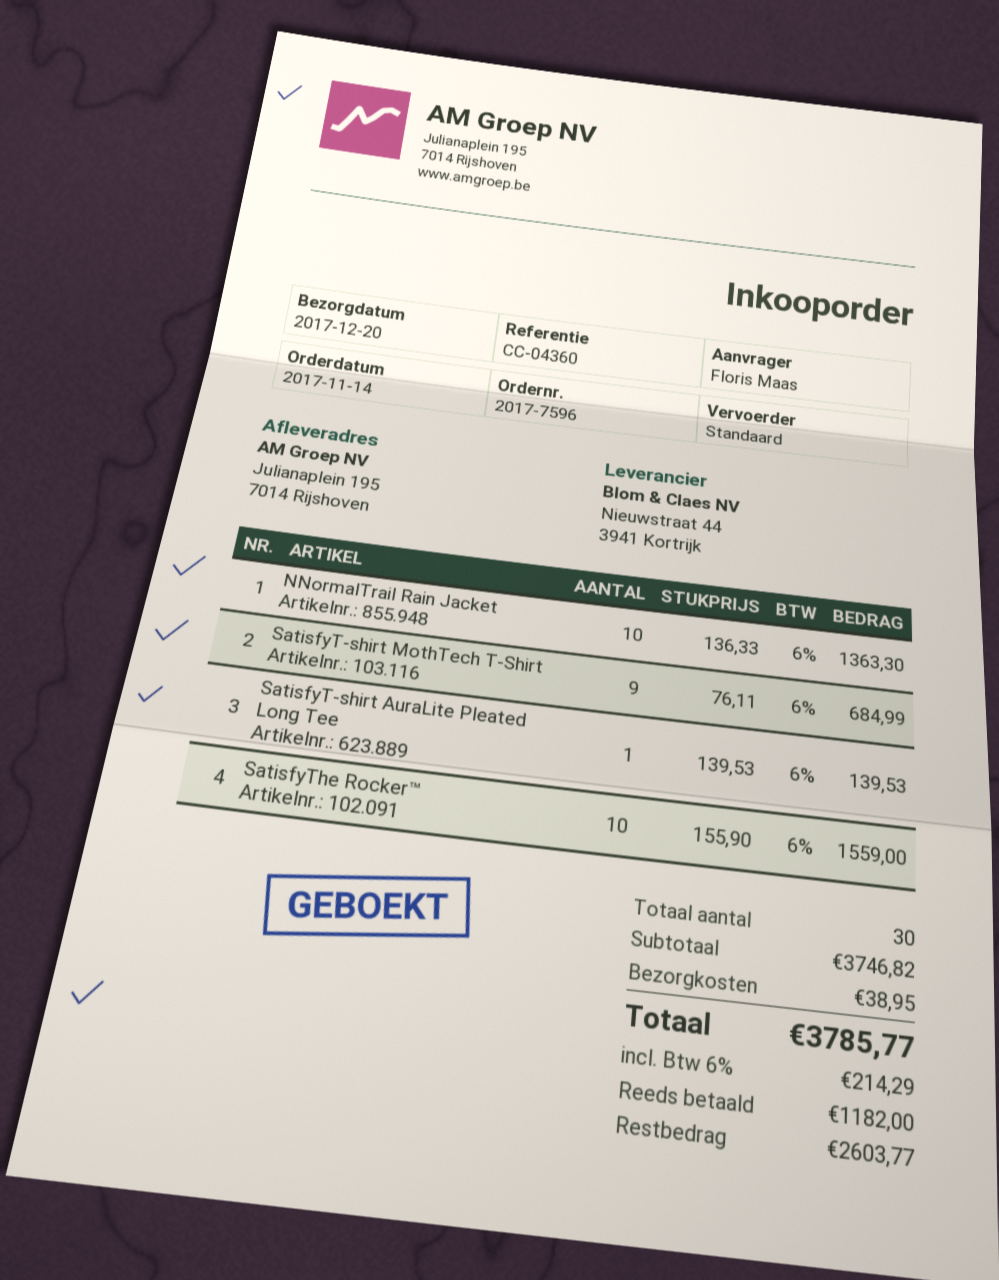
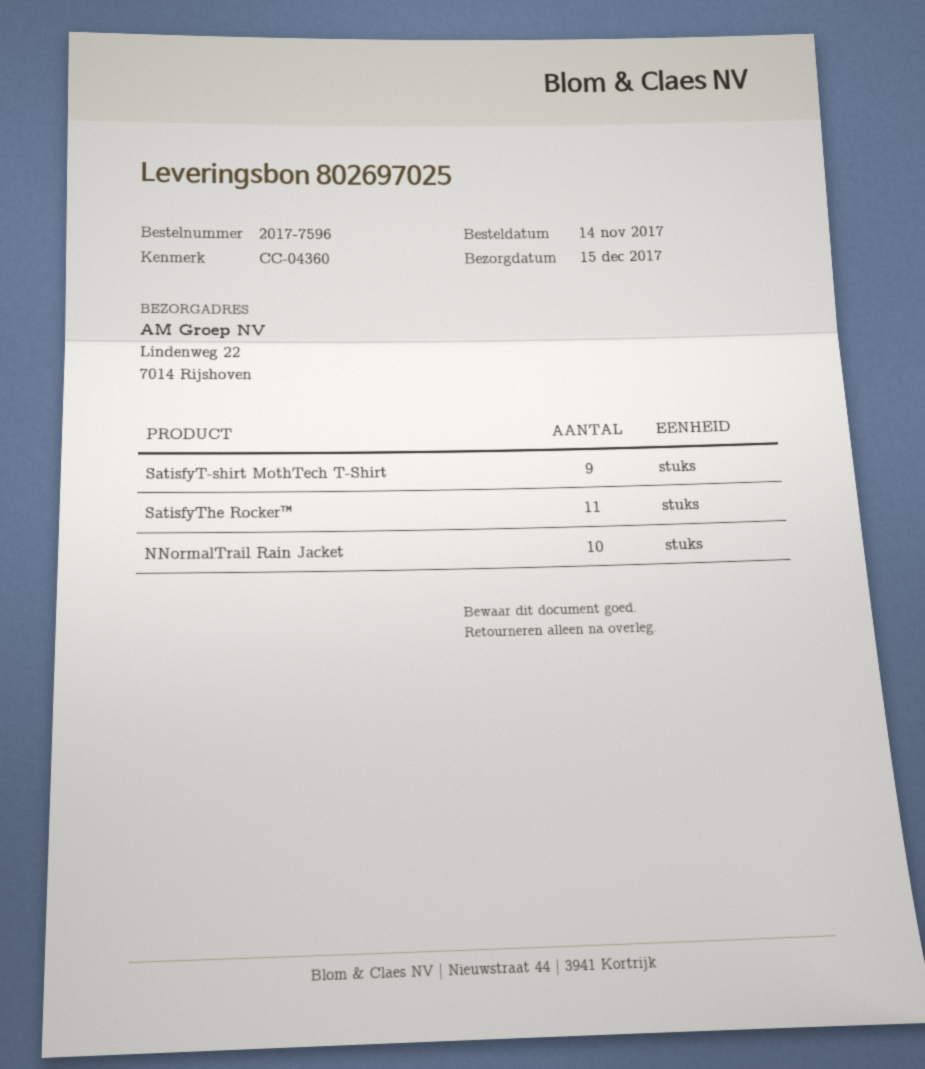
delivery date: 2017-12-20 -> 2017-12-15
ship to: Julianaplein 195, 7014 Rijshoven -> Lindenweg 22, 7014 Rijshoven
SatisfyT-shirt AuraLite Pleated Long Tee: 1 -> none
SatisfyThe Rocker™: 10 -> 11

